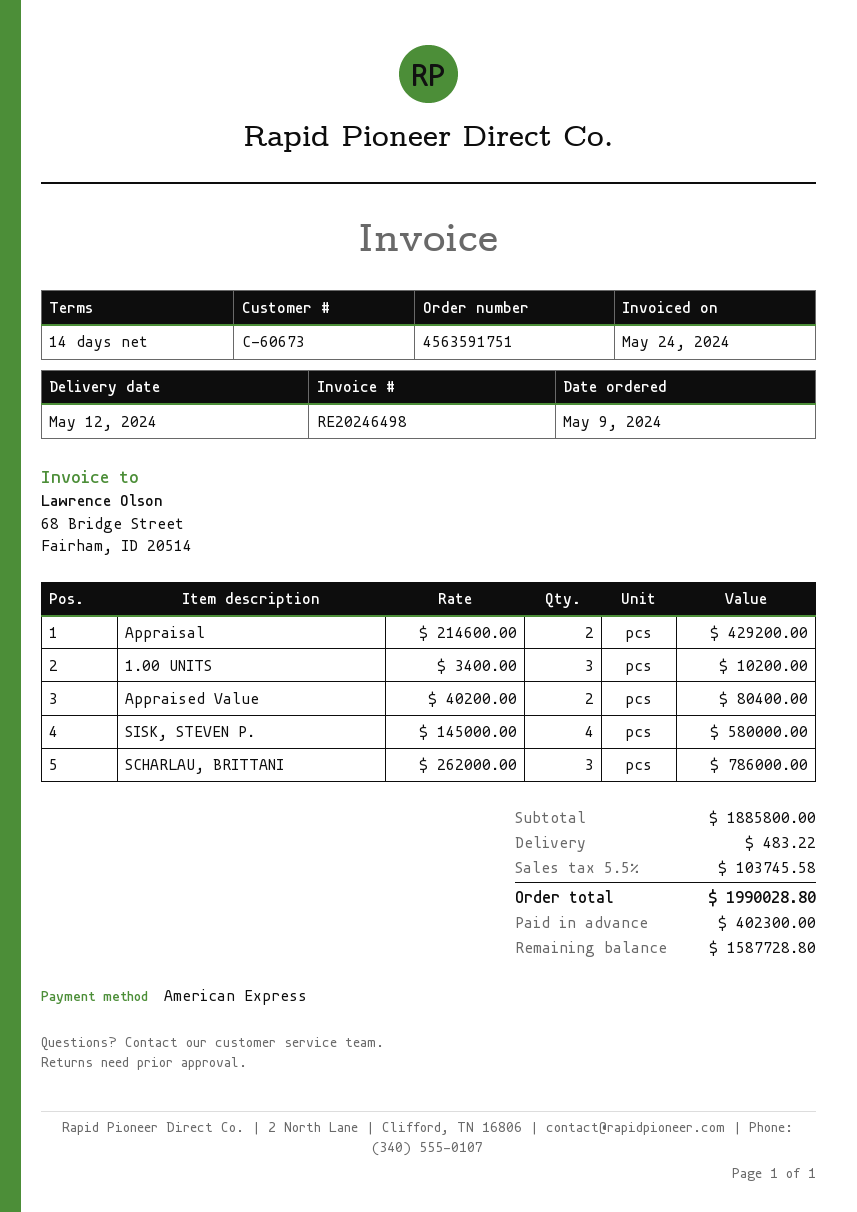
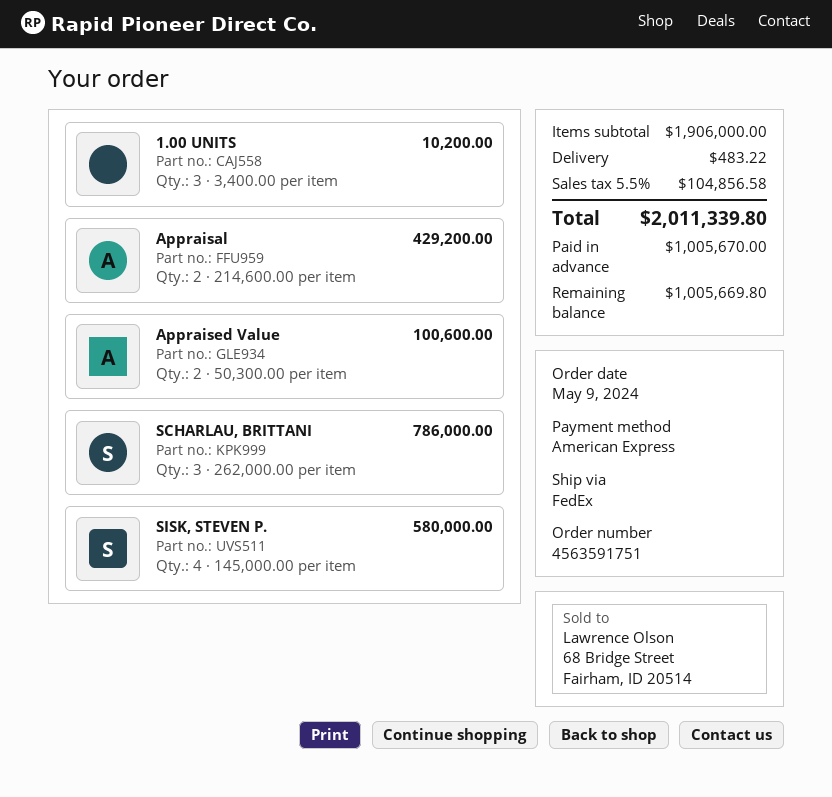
Appraised Value: 2 x 40200.00 = 80400.00 -> 2 x 50300.00 = 100600.00
subtotal: 1885800.00 -> 1906000.00
tax: 5.5% = 103745.58 -> 5.5% = 104856.58
total: 1990028.80 -> 2011339.80
deposit: 402300.00 -> 1005670.00
balance: 1587728.80 -> 1005669.80

